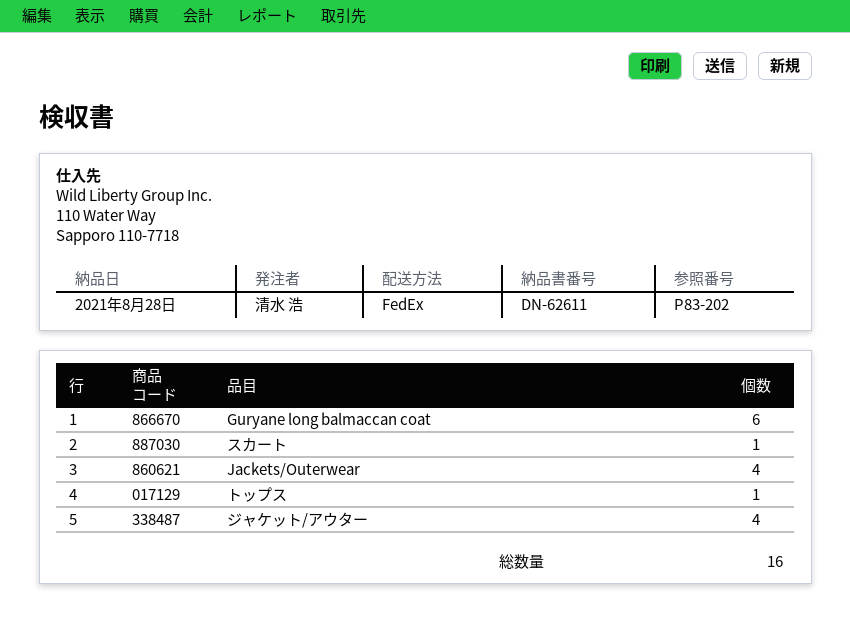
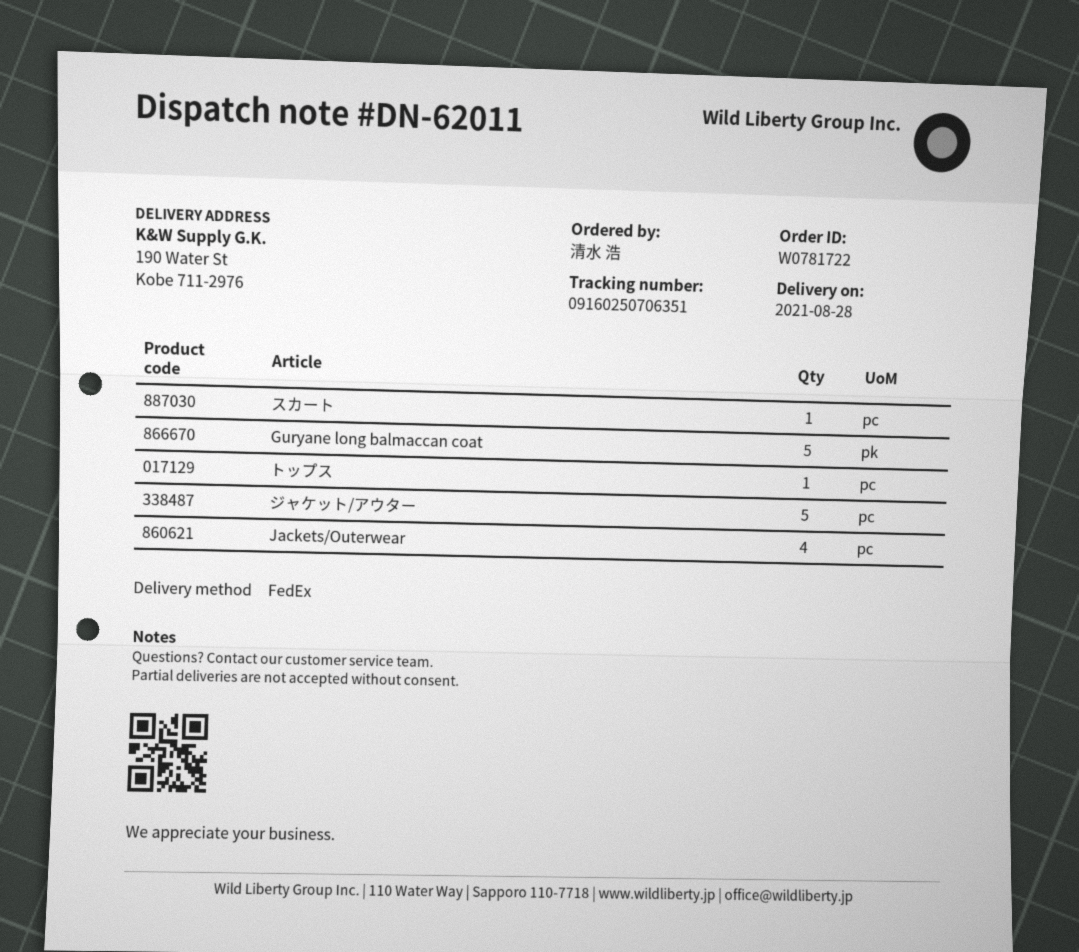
delivery note number: DN-62611 -> DN-62011
Guryane long balmaccan coat: 6 -> 5
ジャケット/アウター: 4 -> 5

